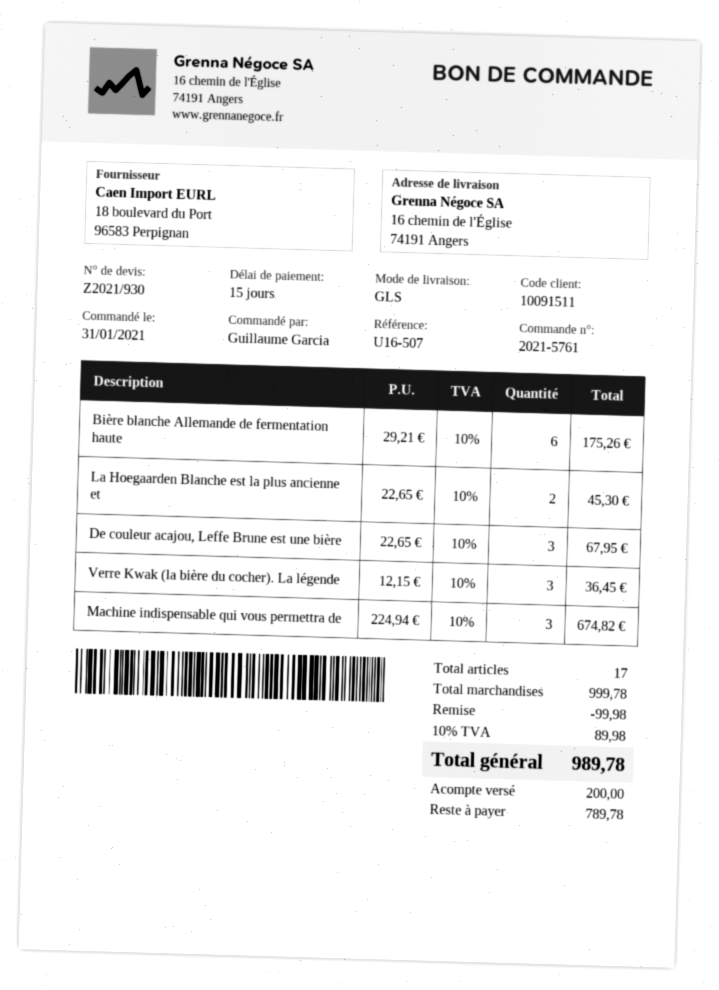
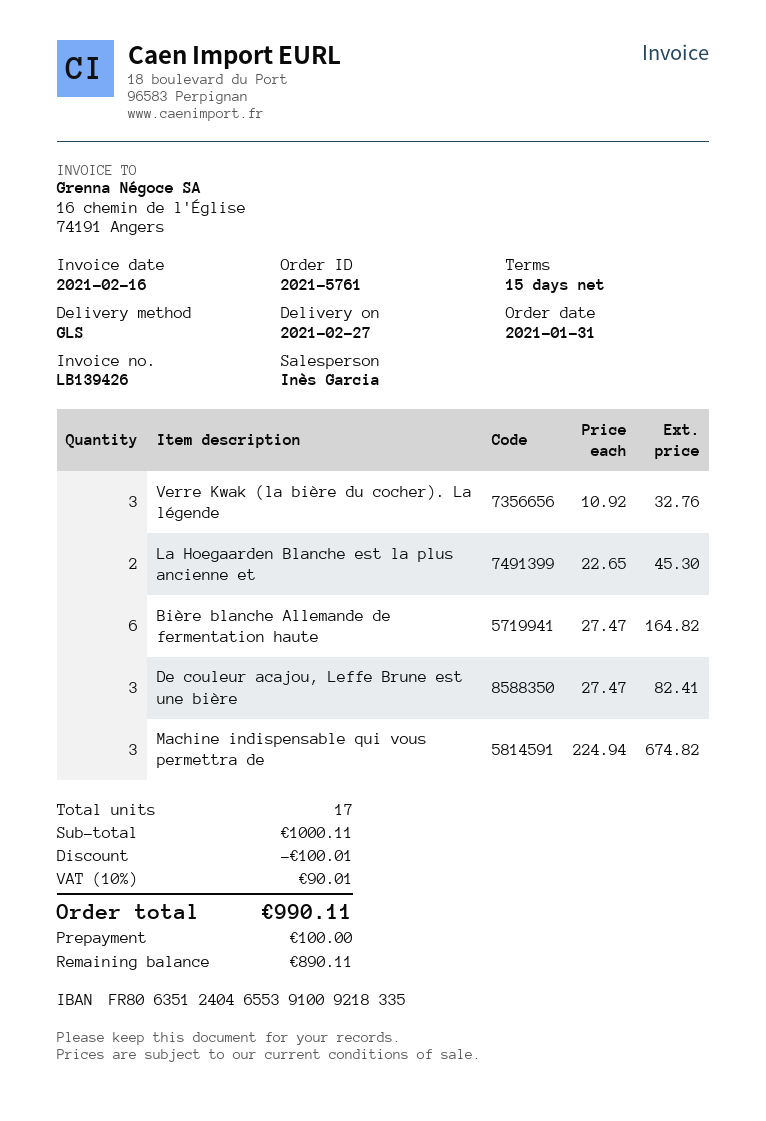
Bière blanche Allemande de fermentation haute: 6 x 29.21 = 175.26 -> 6 x 27.47 = 164.82
De couleur acajou, Leffe Brune est une bière: 3 x 22.65 = 67.95 -> 3 x 27.47 = 82.41
Verre Kwak (la bière du cocher). La légende: 3 x 12.15 = 36.45 -> 3 x 10.92 = 32.76
subtotal: 999.78 -> 1000.11
discount: 99.98 -> 100.01
tax: 10% = 89.98 -> 10% = 90.01
total: 989.78 -> 990.11
deposit: 200.00 -> 100.00
balance: 789.78 -> 890.11

